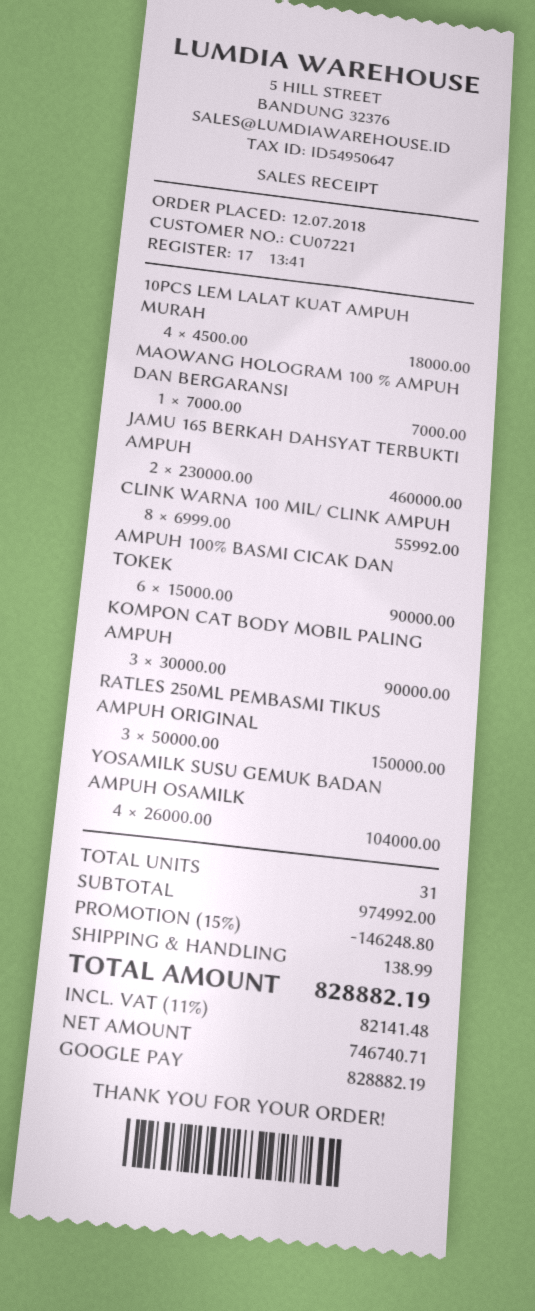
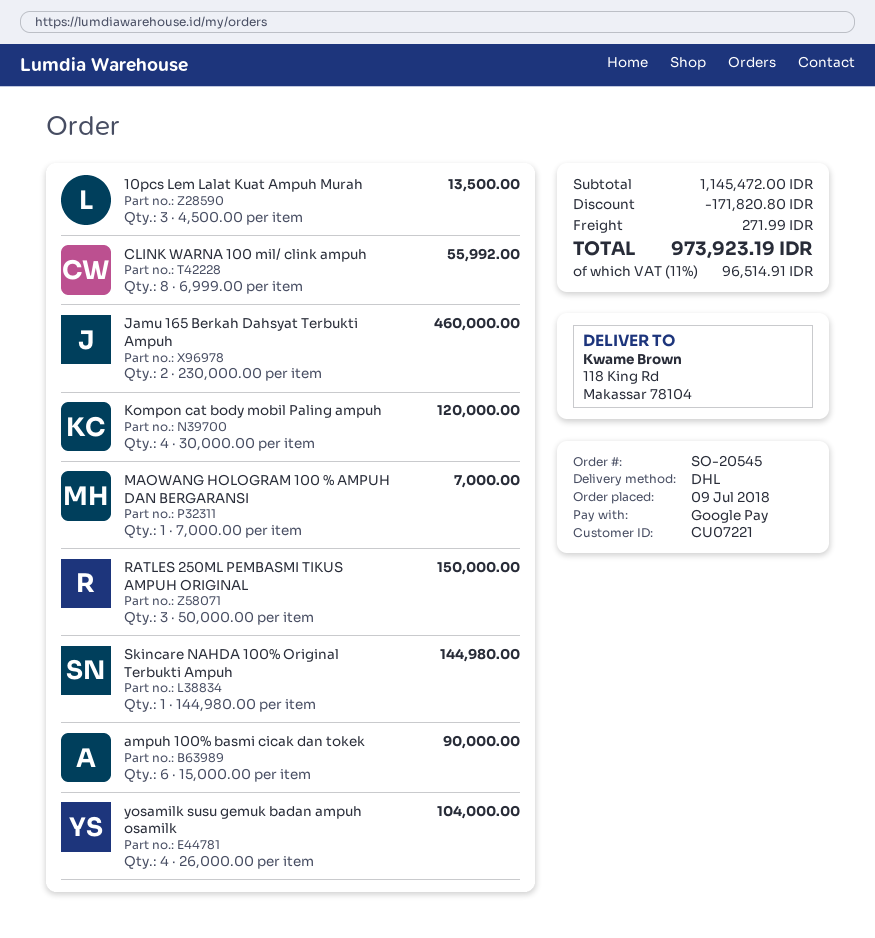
order date: 2018-07-12 -> 2018-07-09
10PCS LEM LALAT KUAT AMPUH MURAH: 4 x 4500.00 = 18000.00 -> 3 x 4500.00 = 13500.00
KOMPON CAT BODY MOBIL PALING AMPUH: 3 x 30000.00 = 90000.00 -> 4 x 30000.00 = 120000.00
Skincare NAHDA 100% Original Terbukti Ampuh: none -> 1 x 144980.00 = 144980.00
subtotal: 974992.00 -> 1145472.00
discount: 146248.80 -> 171820.80
shipping: 138.99 -> 271.99
tax: 11% = 82141.48 -> 11% = 96514.91
total: 828882.19 -> 973923.19

